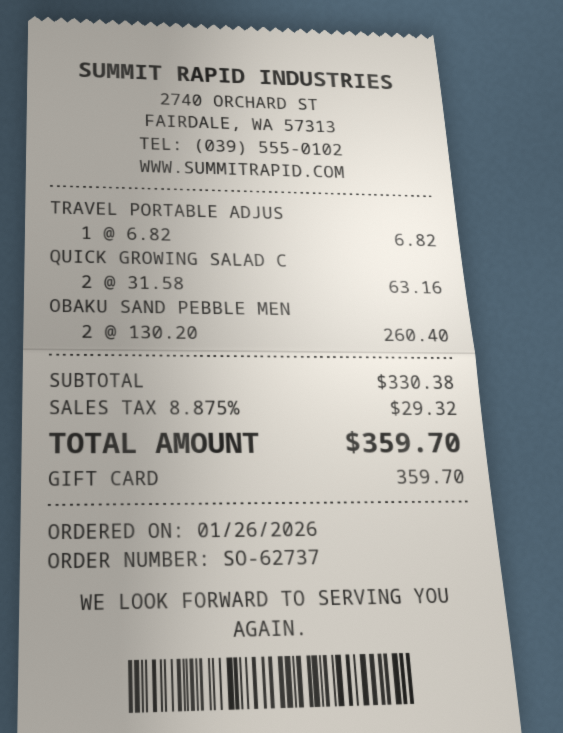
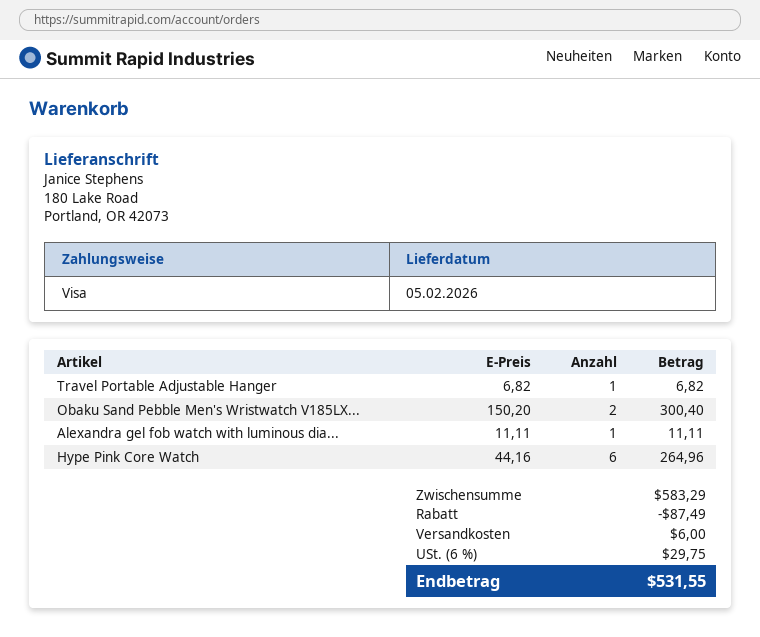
payment method: gift card -> Visa
QUICK GROWING SALAD C: 2 x 31.58 = 63.16 -> none
OBAKU SAND PEBBLE MEN: 2 x 130.20 = 260.40 -> 2 x 150.20 = 300.40
Alexandra gel fob watch with luminous dia...: none -> 1 x 11.11 = 11.11
Hype Pink Core Watch: none -> 6 x 44.16 = 264.96
subtotal: 330.38 -> 583.29
discount: none -> 87.49
shipping: none -> 6.00
tax: 8.875% = 29.32 -> 6% = 29.75
total: 359.70 -> 531.55

